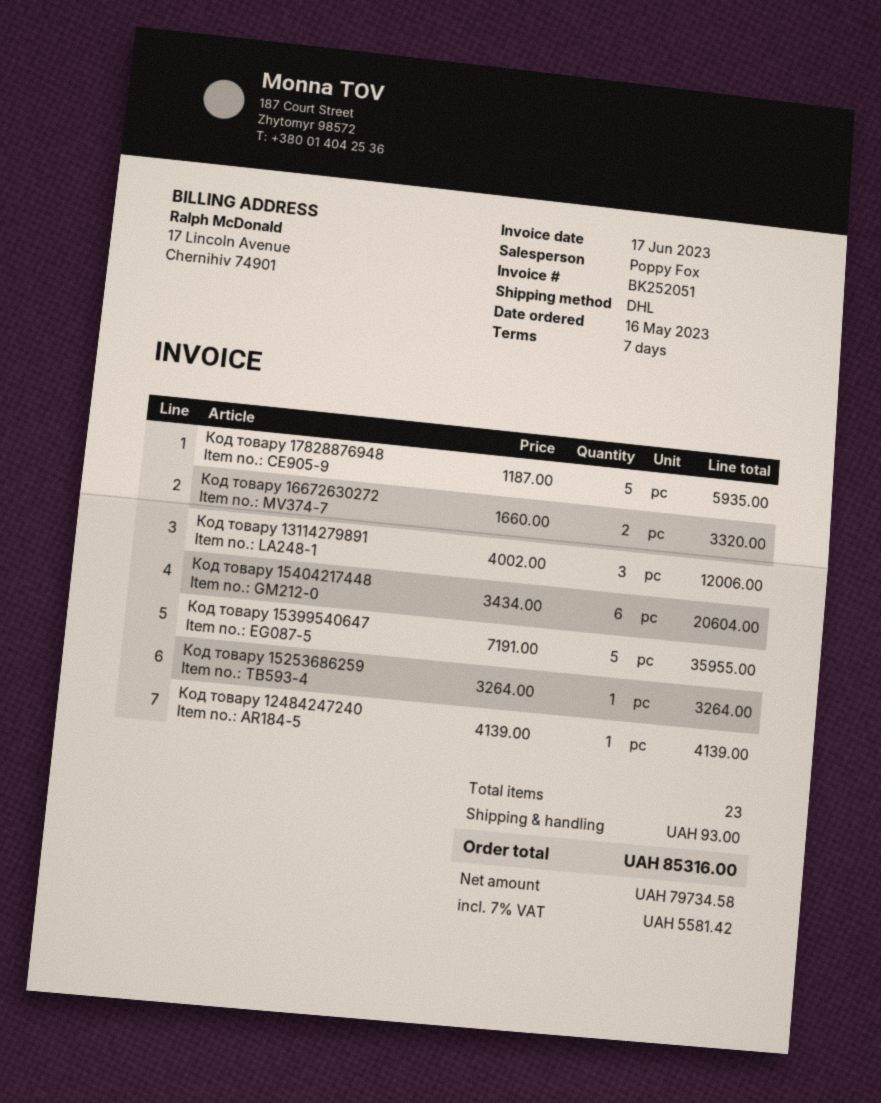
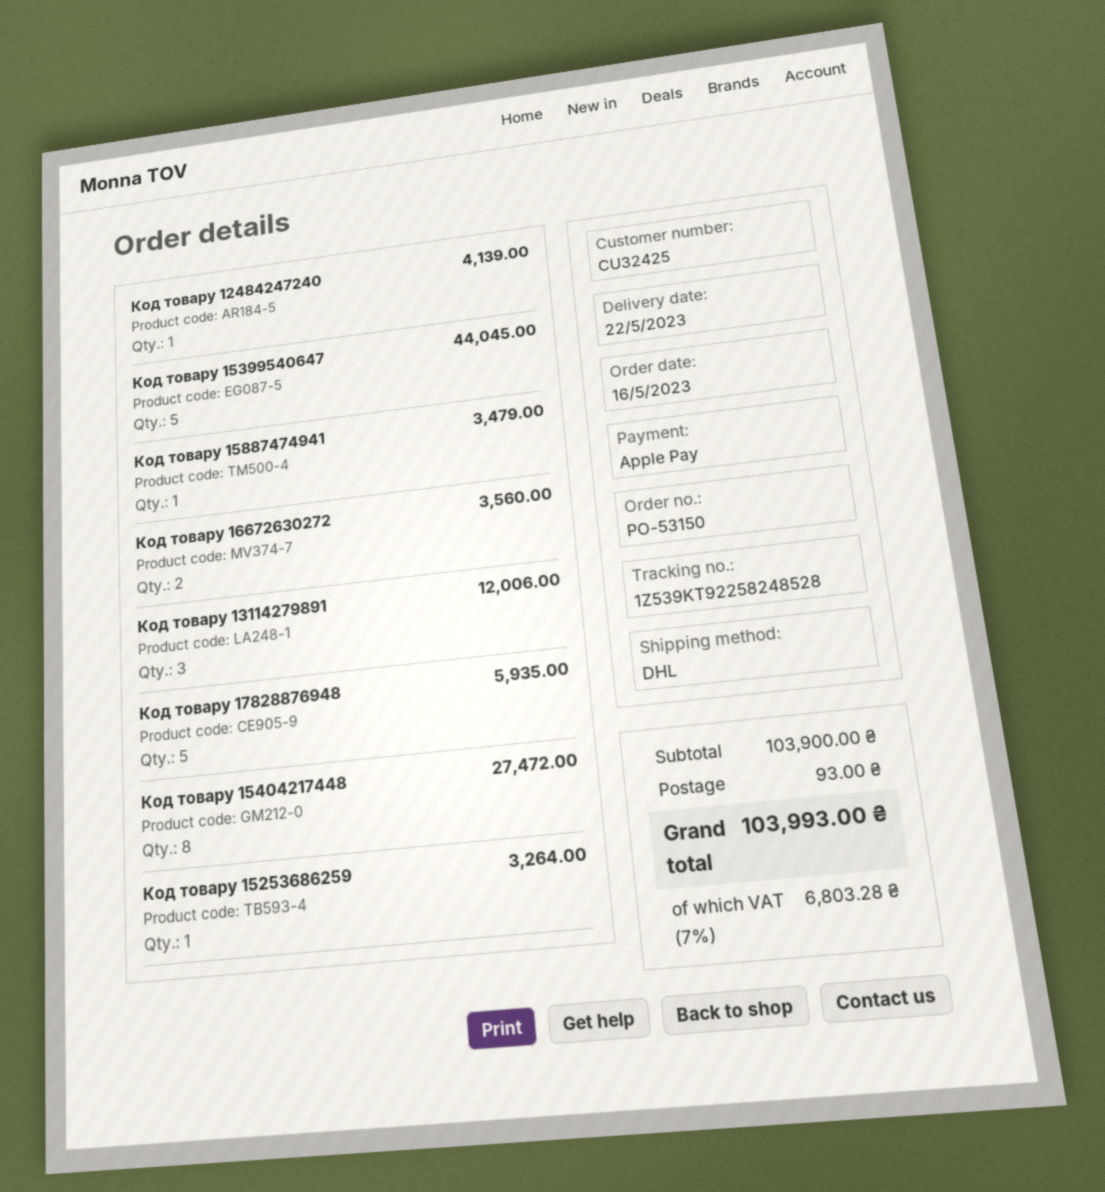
Код товару 16672630272: 2 for 3320.00 -> 2 for 3560.00
Код товару 15404217448: 6 for 20604.00 -> 8 for 27472.00
Код товару 15399540647: 5 for 35955.00 -> 5 for 44045.00
Код товару 15887474941: none -> 1 for 3479.00
tax: 7% = 5581.42 -> 7% = 6803.28
total: 85316.00 -> 103993.00

